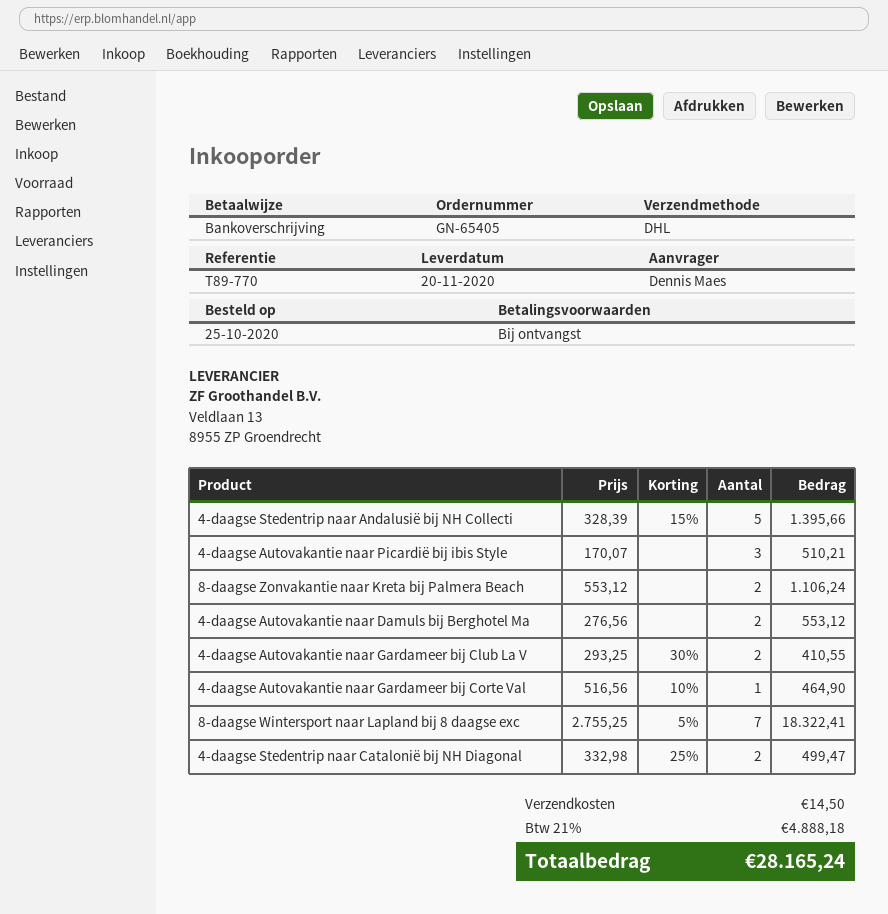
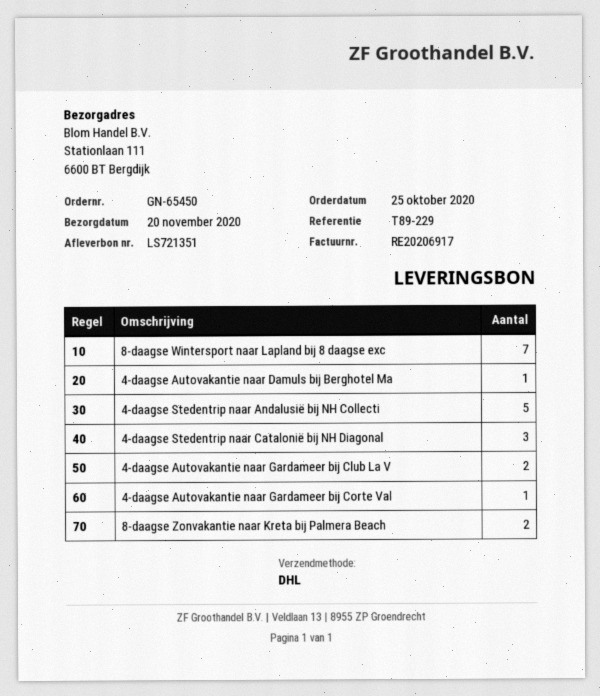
order number: GN-65405 -> GN-65450
reference: T89-770 -> T89-229
4-daagse Autovakantie naar Picardië bij ibis Style: 3 -> none
4-daagse Autovakantie naar Damuls bij Berghotel Ma: 2 -> 1
4-daagse Stedentrip naar Catalonië bij NH Diagonal: 2 -> 3

